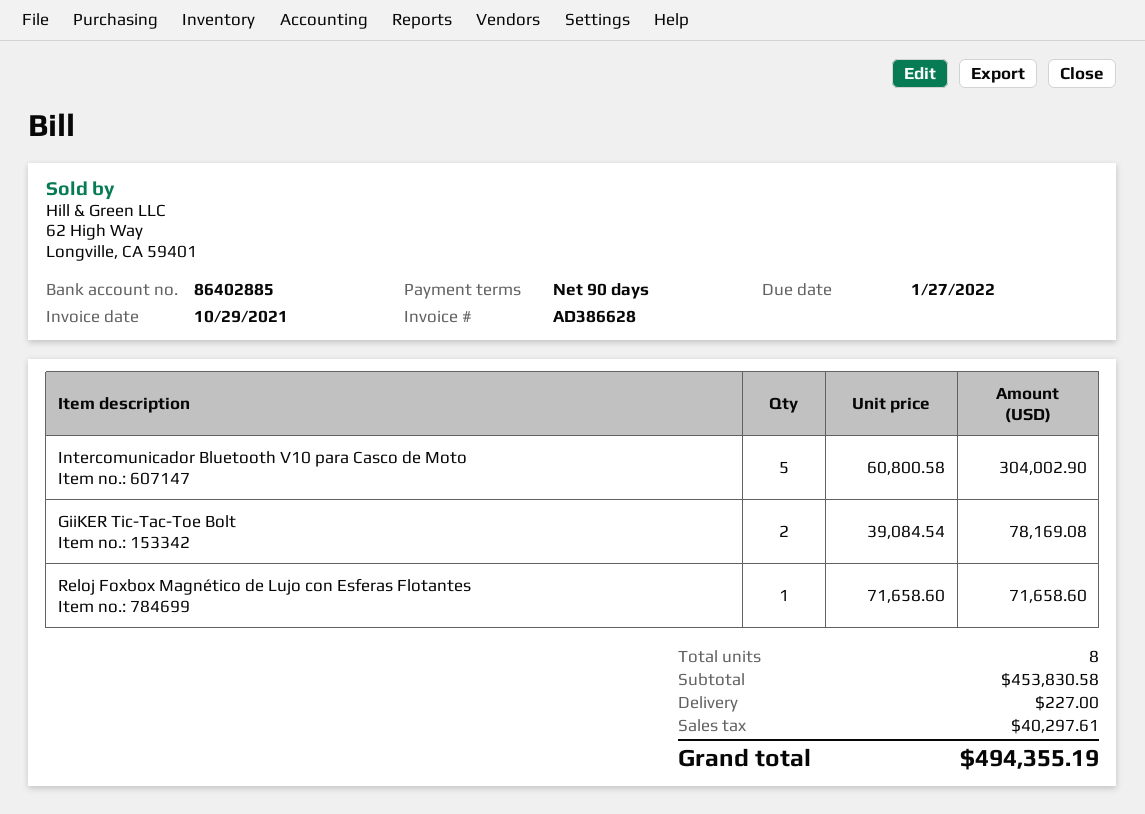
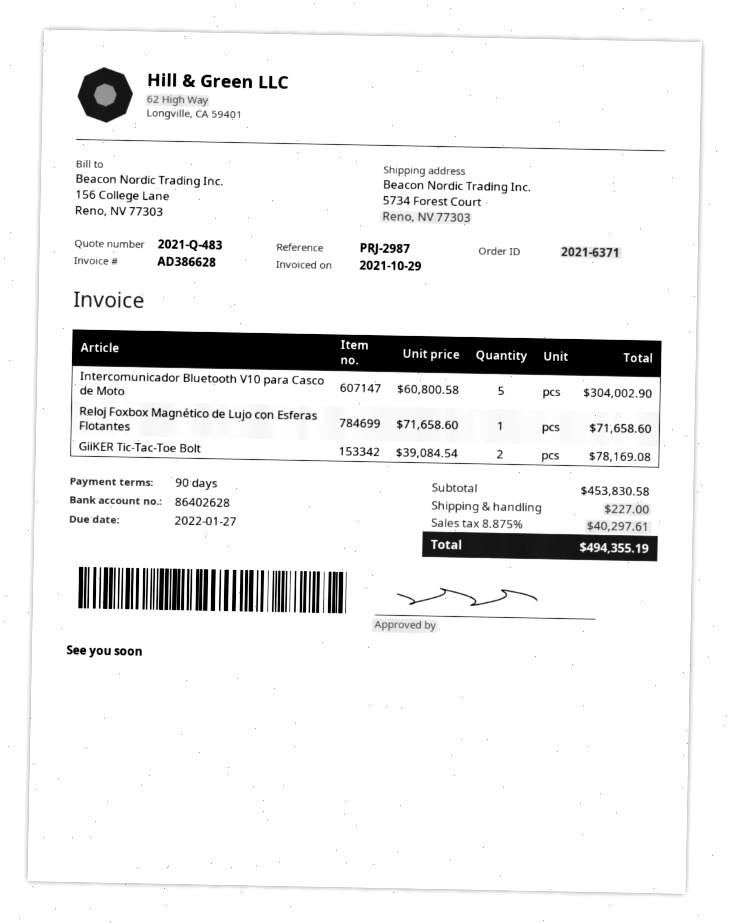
bank account: 86402885 -> 86402628

